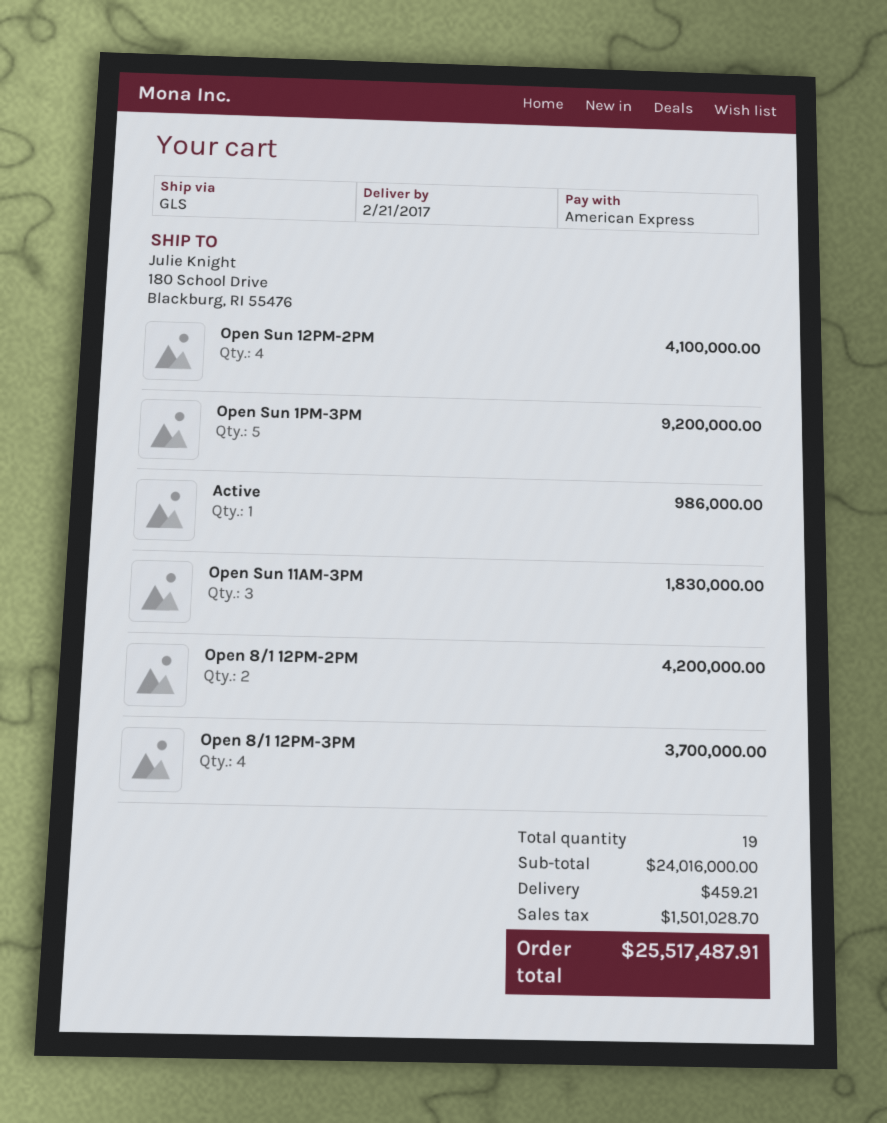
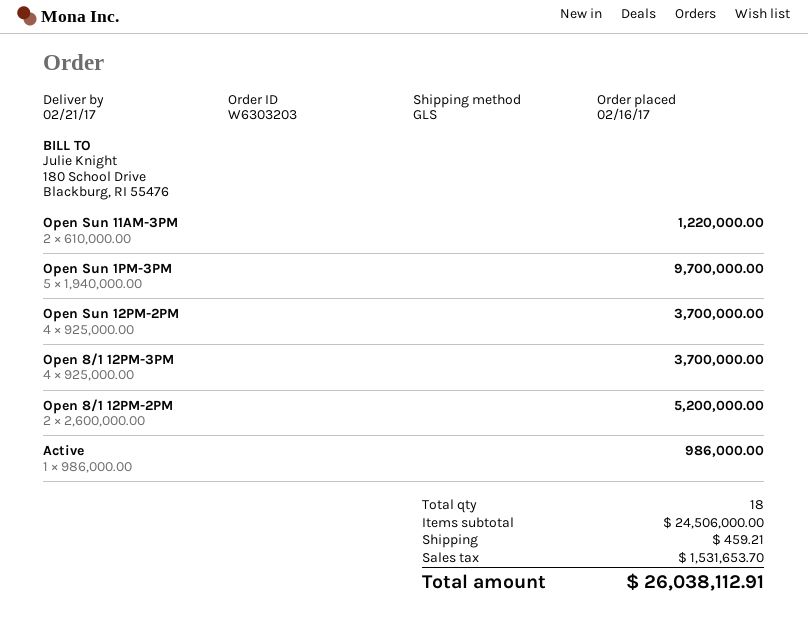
Open Sun 12PM-2PM: 4 for 4100000.00 -> 4 for 3700000.00
Open Sun 1PM-3PM: 5 for 9200000.00 -> 5 for 9700000.00
Open Sun 11AM-3PM: 3 for 1830000.00 -> 2 for 1220000.00
Open 8/1 12PM-2PM: 2 for 4200000.00 -> 2 for 5200000.00
total quantity: 19 -> 18
subtotal: 24016000.00 -> 24506000.00
tax: 1501028.70 -> 1531653.70
total: 25517487.91 -> 26038112.91

